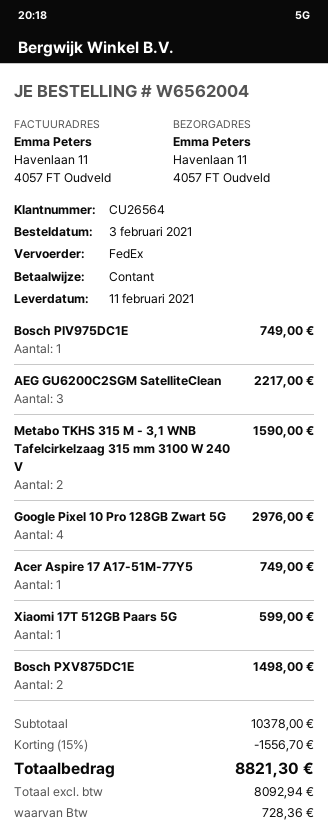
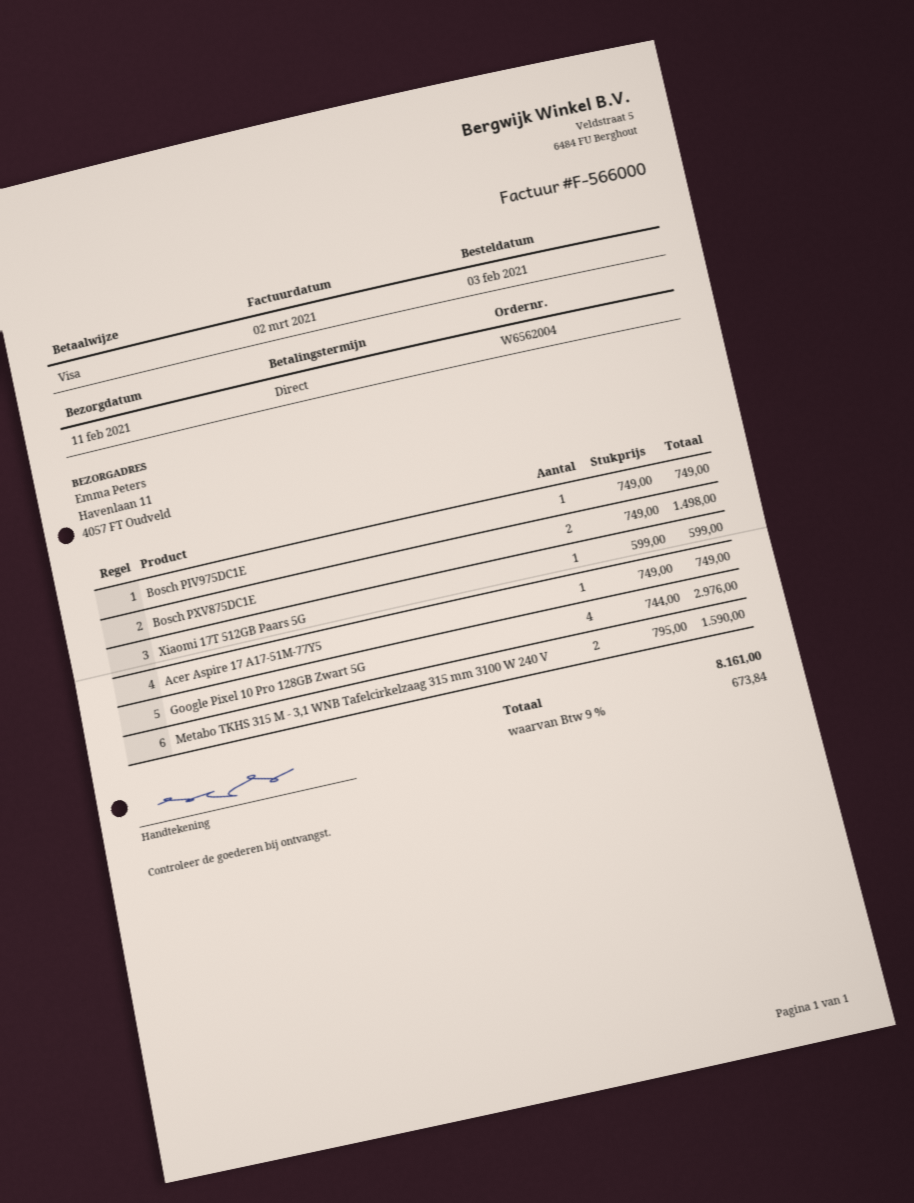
payment method: cash -> Visa
AEG GU6200C2SGM SatelliteClean: 3 for 2217.00 -> none
discount: 15% = 1556.70 -> none
tax: 728.36 -> 673.84
total: 8821.30 -> 8161.00

